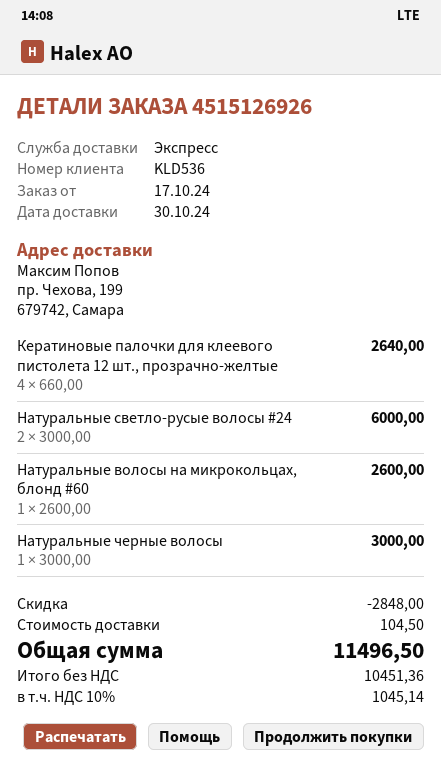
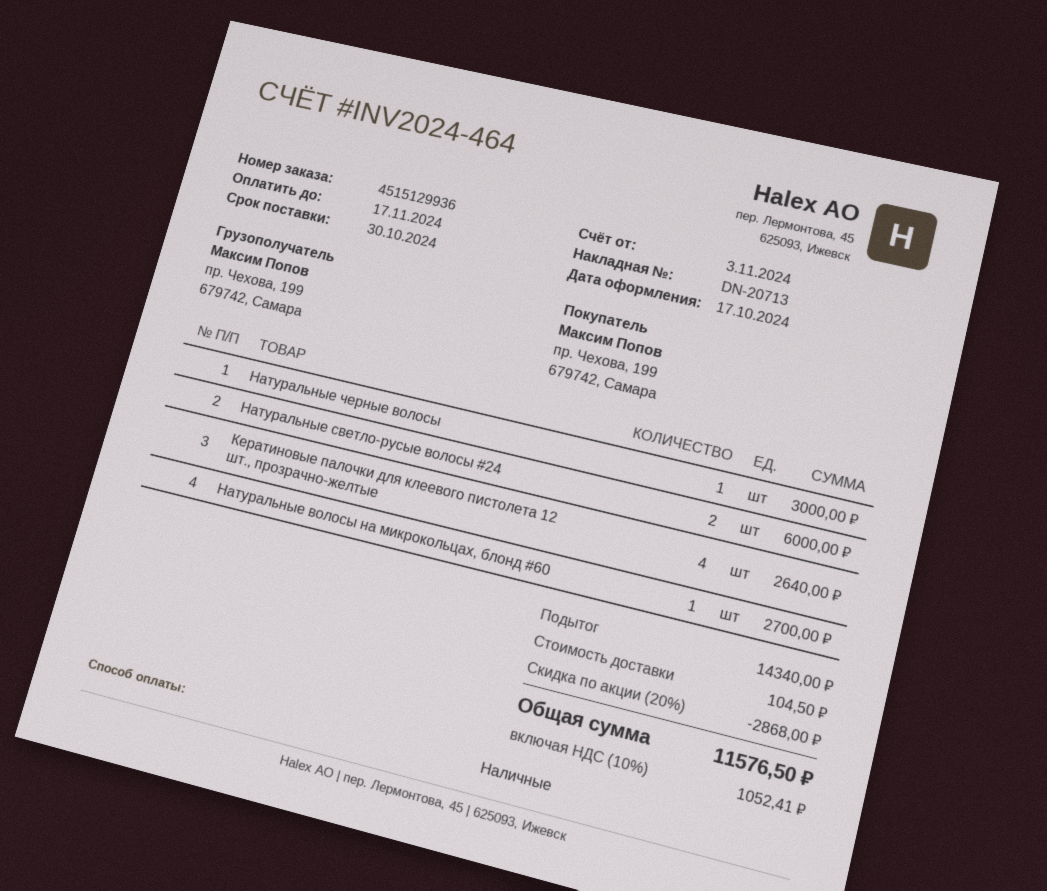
order number: 4515126926 -> 4515129936
Натуральные волосы на микрокольцах, блонд #60: 1 for 2600.00 -> 1 for 2700.00
discount: 2848.00 -> 2868.00
tax: 10% = 1045.14 -> 10% = 1052.41
total: 11496.50 -> 11576.50

